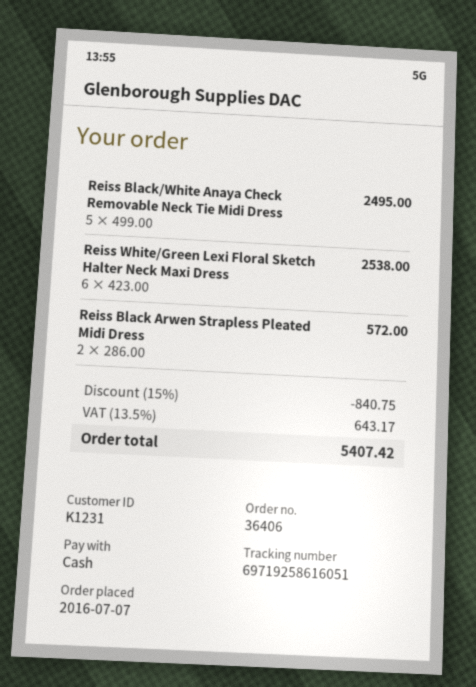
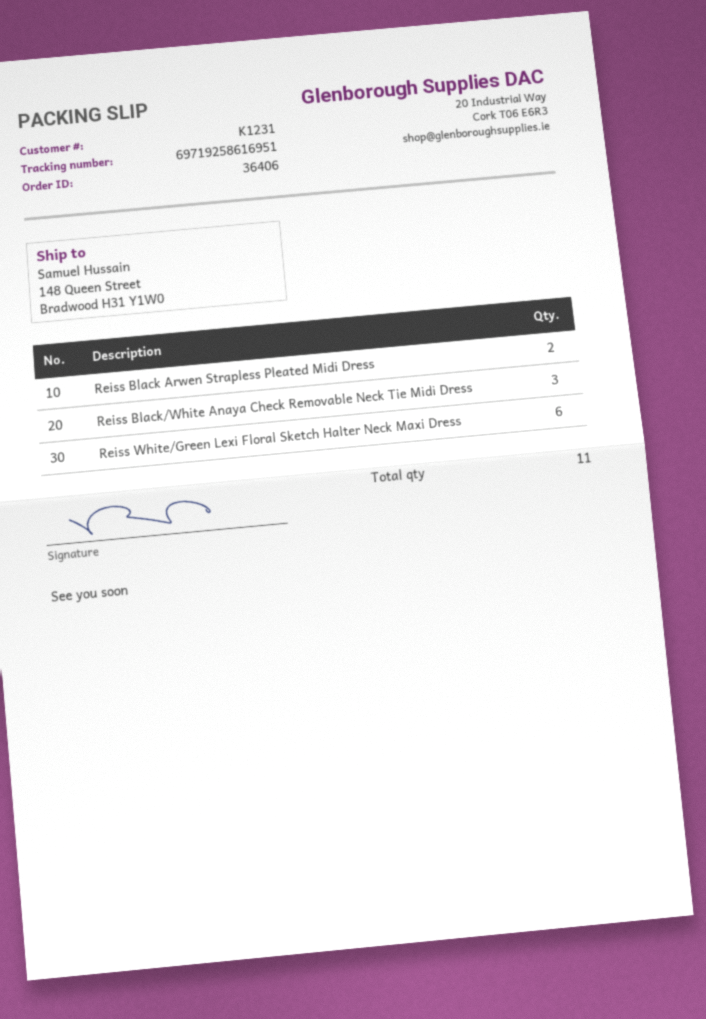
tracking number: 69719258616051 -> 69719258616951
Reiss Black/White Anaya Check Removable Neck Tie Midi Dress: 5 -> 3

